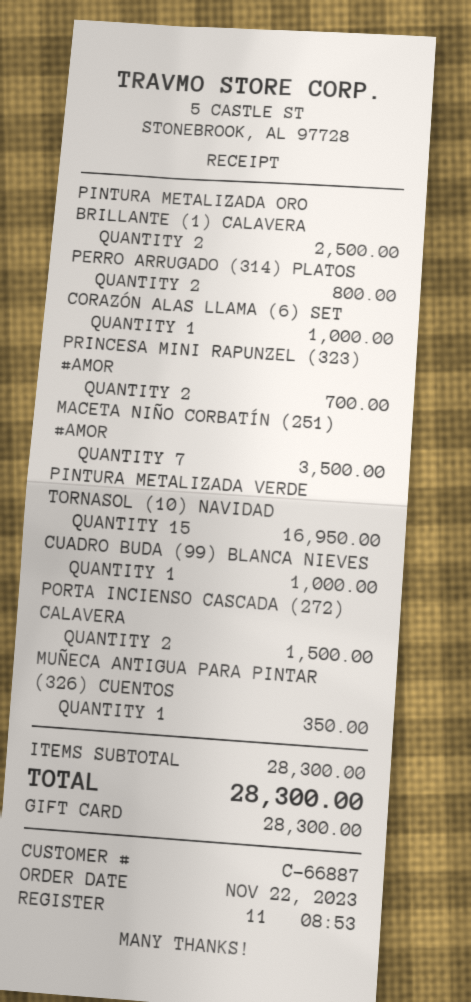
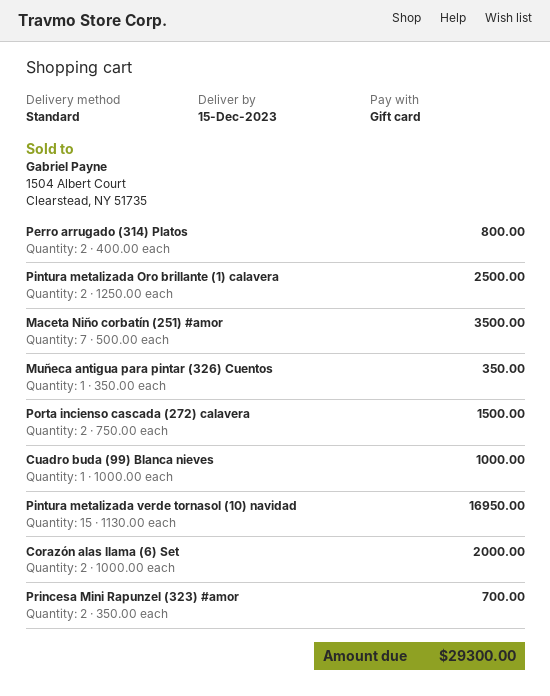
CORAZÓN ALAS LLAMA (6) SET: 1 for 1000.00 -> 2 for 2000.00
total: 28300.00 -> 29300.00

